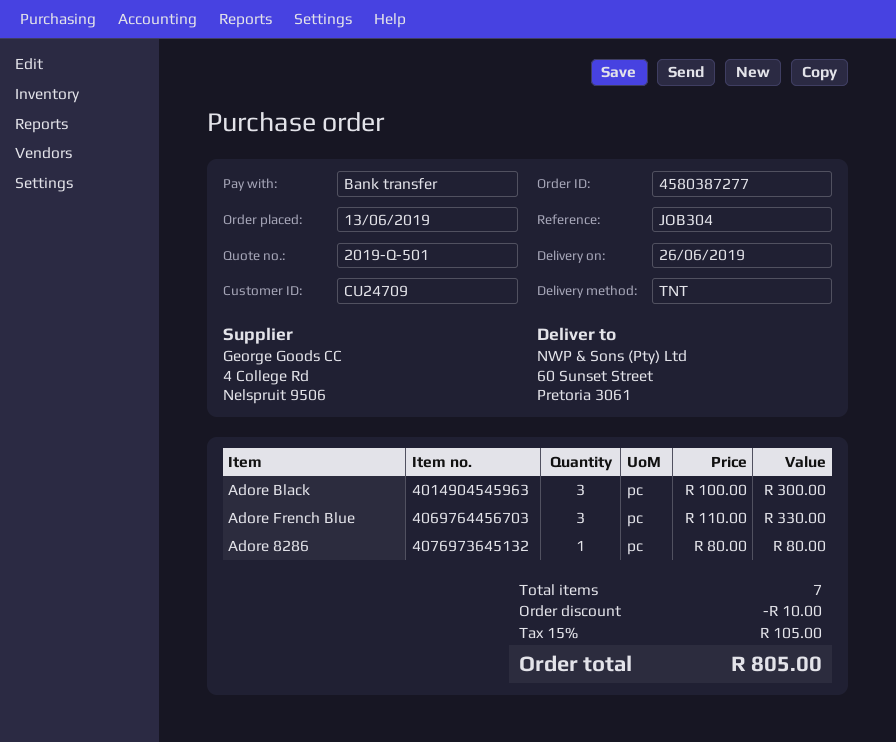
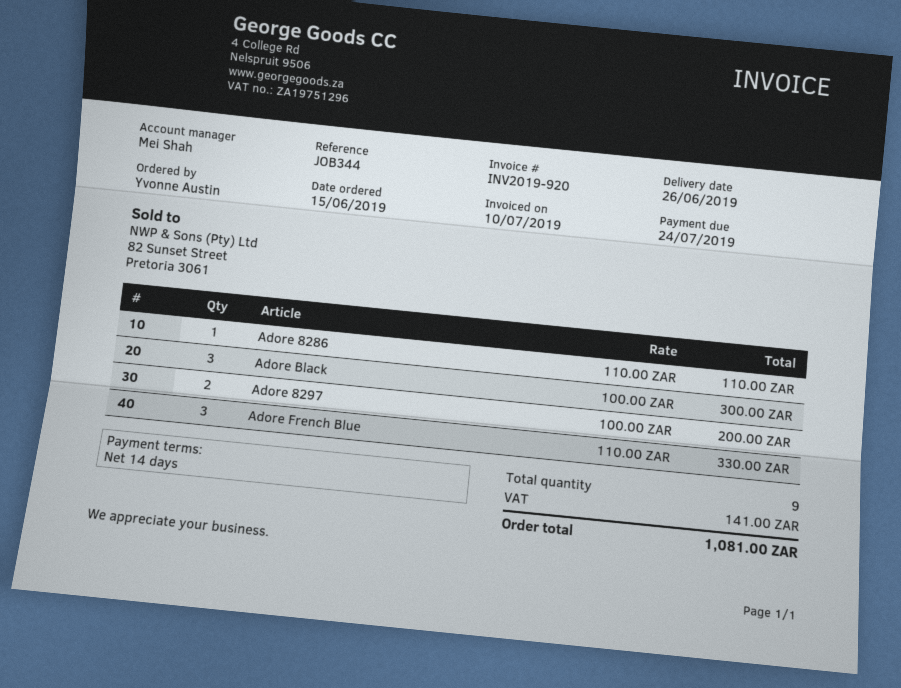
order date: 2019-06-13 -> 2019-06-15
reference: JOB304 -> JOB344
Adore 8286: 1 x 80.00 = 80.00 -> 1 x 110.00 = 110.00
Adore 8297: none -> 2 x 100.00 = 200.00
total quantity: 7 -> 9
discount: 10.00 -> none
tax: 105.00 -> 141.00
total: 805.00 -> 1081.00

